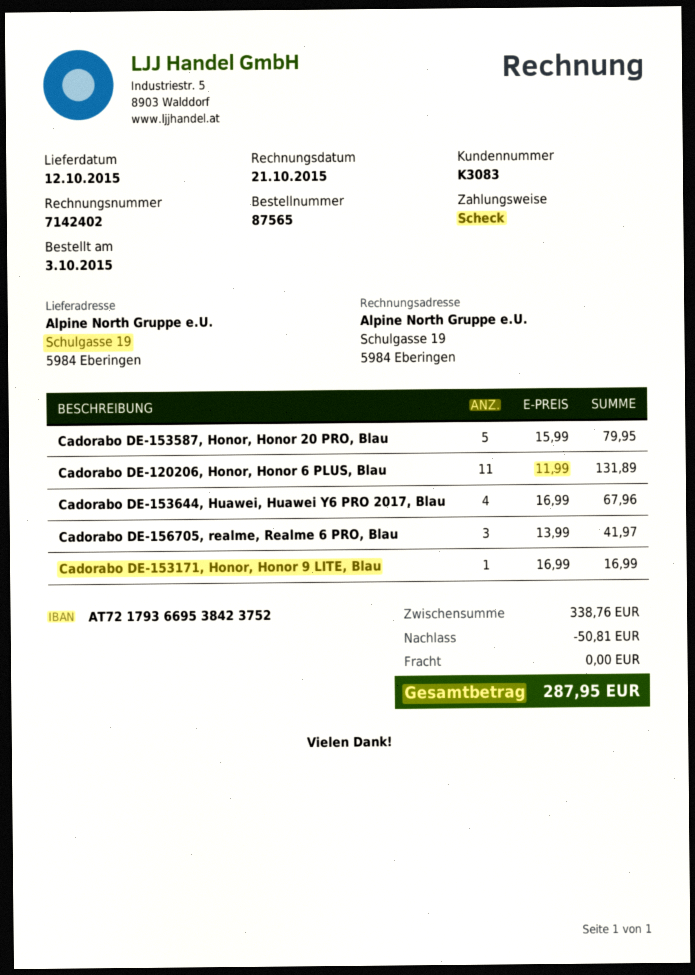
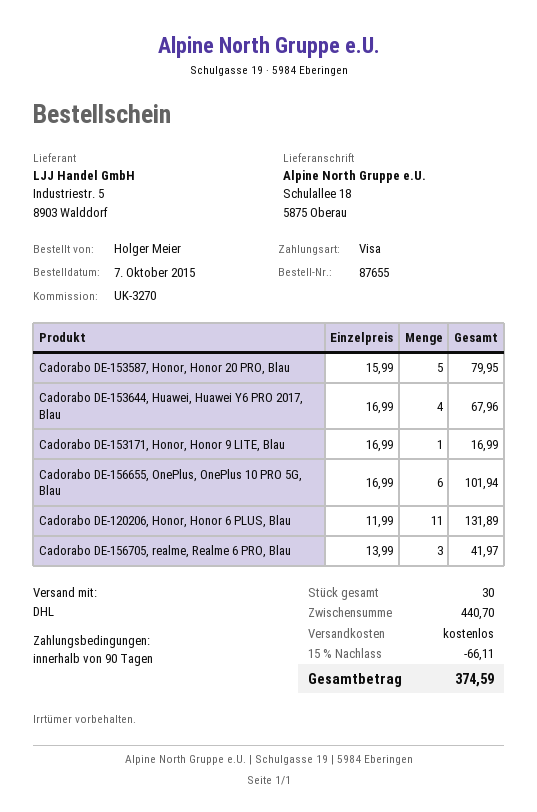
order number: 87565 -> 87655
order date: 2015-10-03 -> 2015-10-07
payment method: cheque -> Visa
ship to: Schulgasse 19, 5984 Eberingen -> Schulallee 18, 5875 Oberau
Cadorabo DE-156655, OnePlus, OnePlus 10 PRO 5G, Blau: none -> 6 x 16.99 = 101.94
subtotal: 338.76 -> 440.70
discount: 50.81 -> 66.11
total: 287.95 -> 374.59

